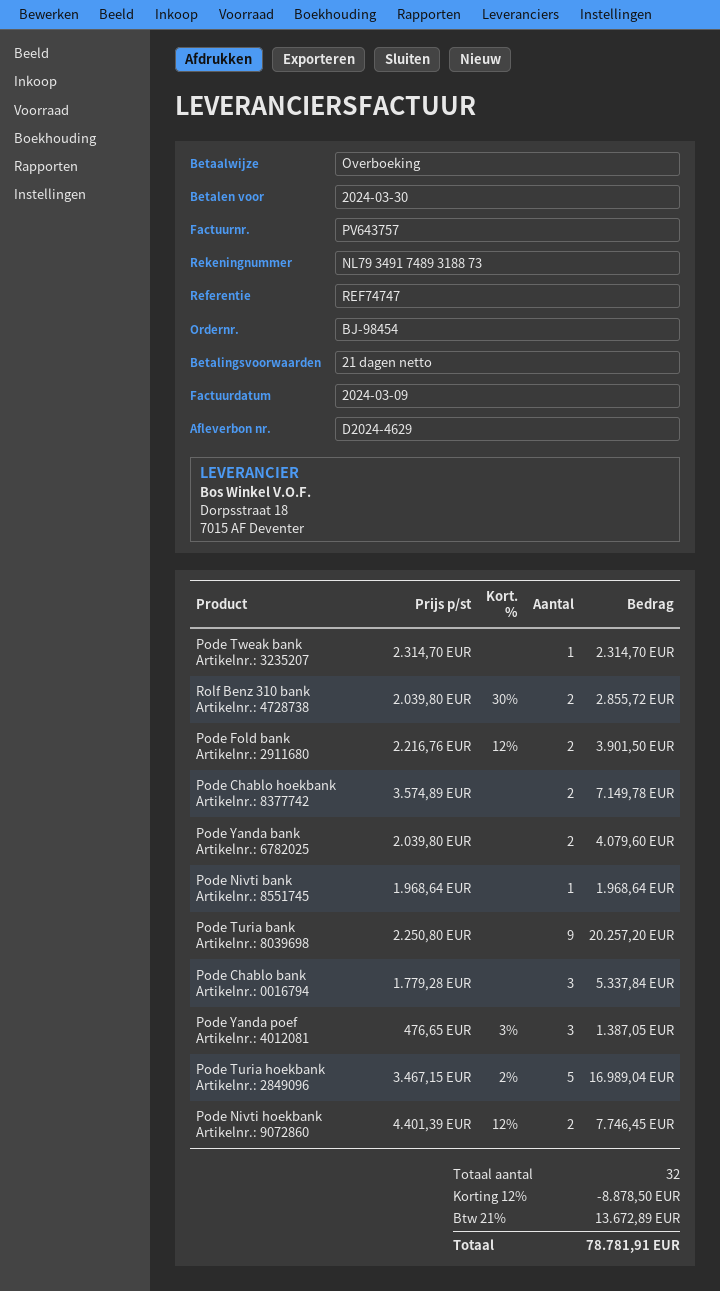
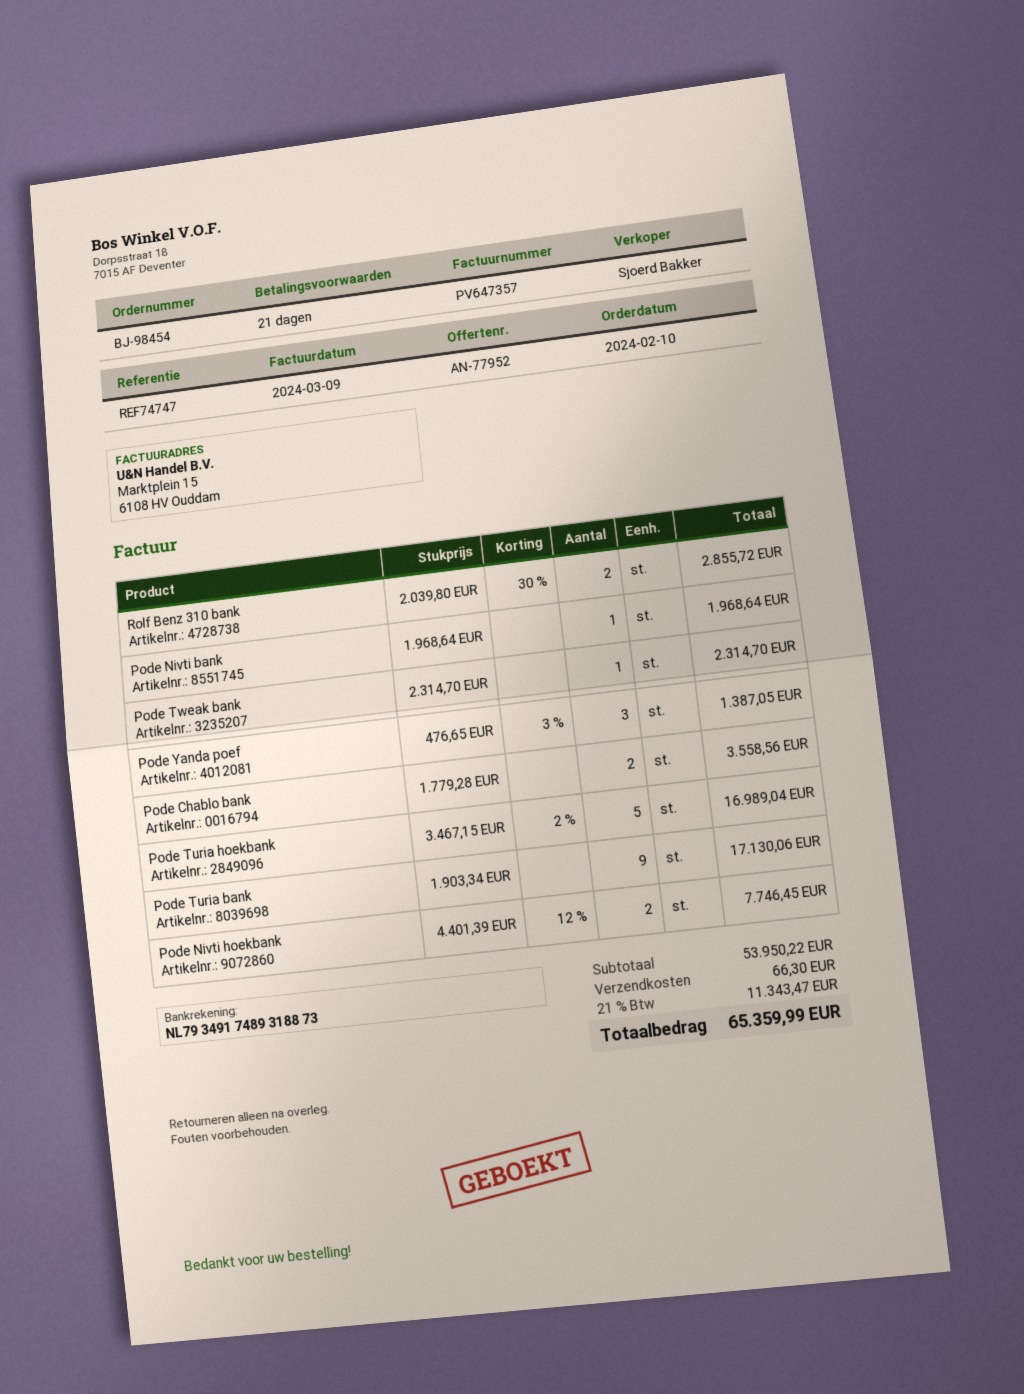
invoice number: PV643757 -> PV647357
Pode Fold bank: 2 x 2216.76 - 12% = 3901.50 -> none
Pode Chablo hoekbank: 2 x 3574.89 = 7149.78 -> none
Pode Yanda bank: 2 x 2039.80 = 4079.60 -> none
Pode Turia bank: 9 x 2250.80 = 20257.20 -> 9 x 1903.34 = 17130.06
Pode Chablo bank: 3 x 1779.28 = 5337.84 -> 2 x 1779.28 = 3558.56
discount: 12% = 8878.50 -> none
shipping: none -> 66.30
tax: 21% = 13672.89 -> 21% = 11343.47
total: 78781.91 -> 65359.99

